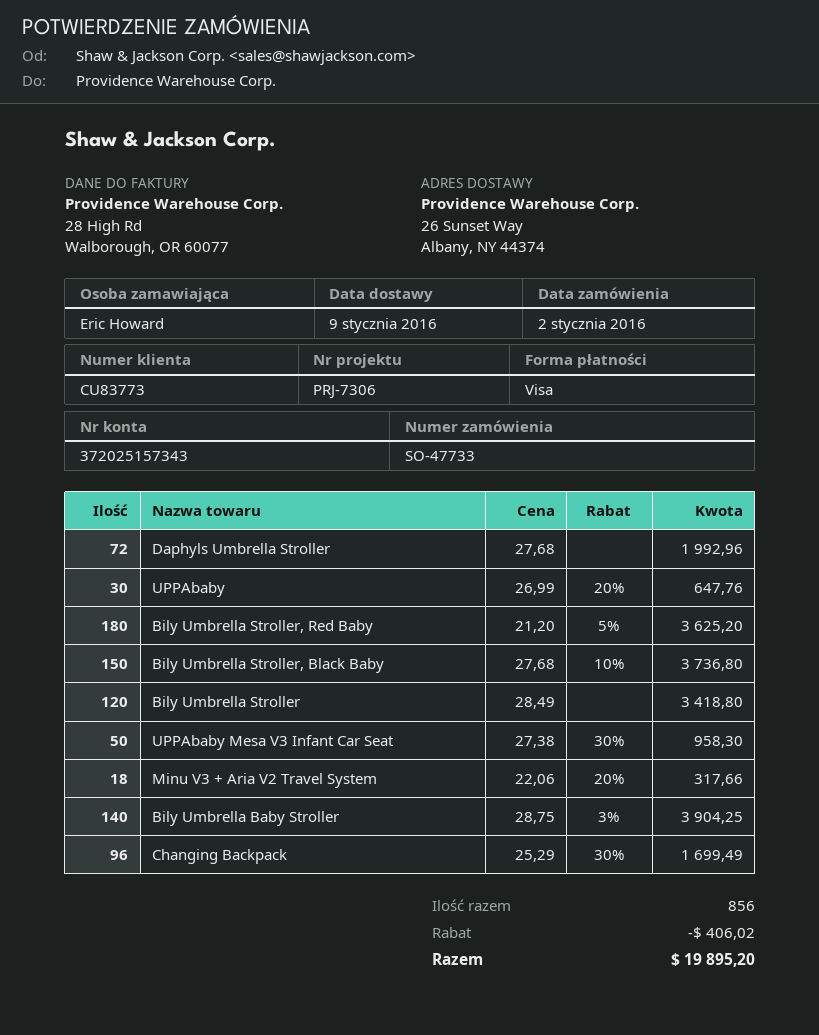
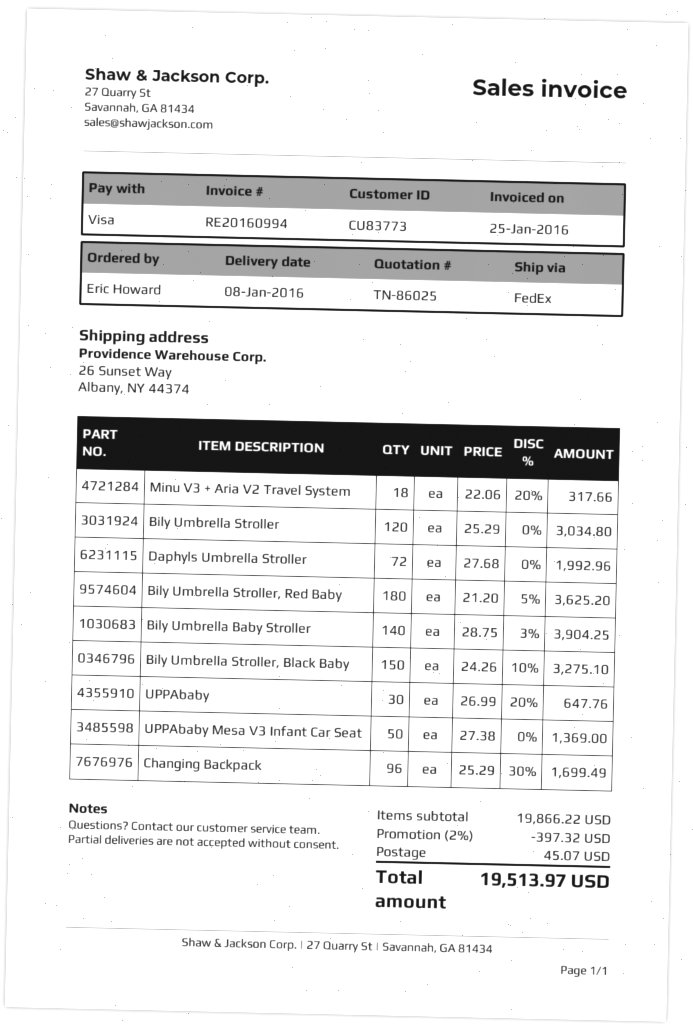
delivery date: 2016-01-09 -> 2016-01-08
Bily Umbrella Stroller, Black Baby: 150 x 27.68 - 10% = 3736.80 -> 150 x 24.26 - 10% = 3275.10
Bily Umbrella Stroller: 120 x 28.49 = 3418.80 -> 120 x 25.29 = 3034.80
UPPAbaby Mesa V3 Infant Car Seat: 50 x 27.38 - 30% = 958.30 -> 50 x 27.38 = 1369.00
discount: 406.02 -> 397.32
shipping: none -> 45.07
total: 19895.20 -> 19513.97

